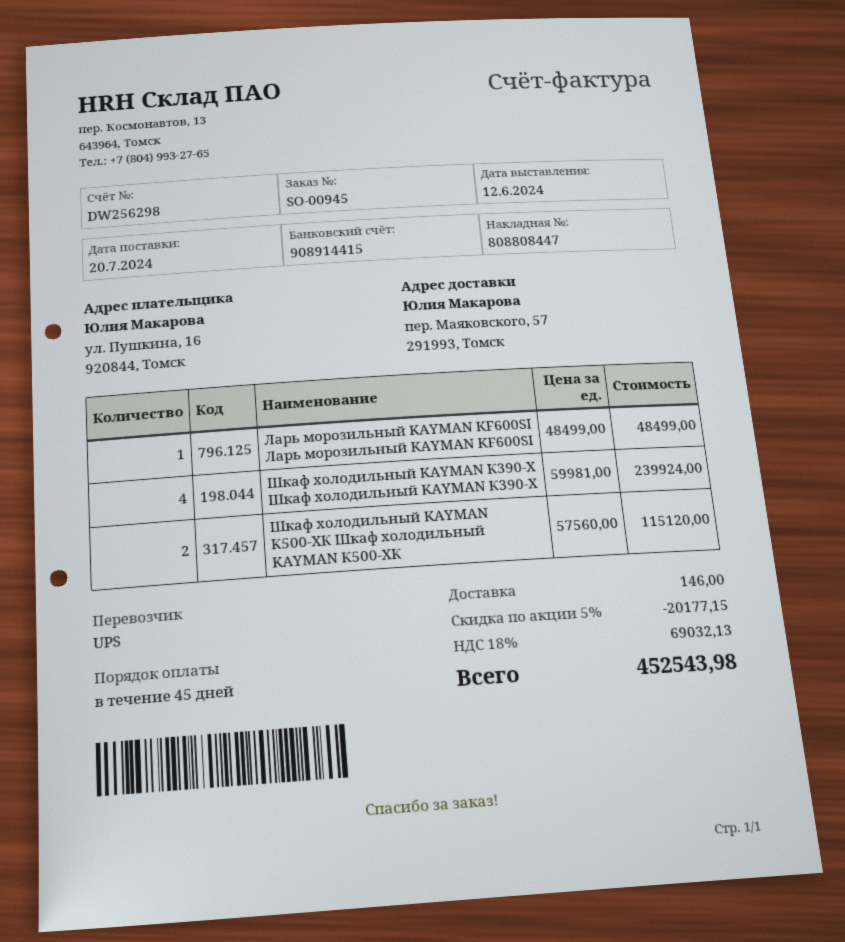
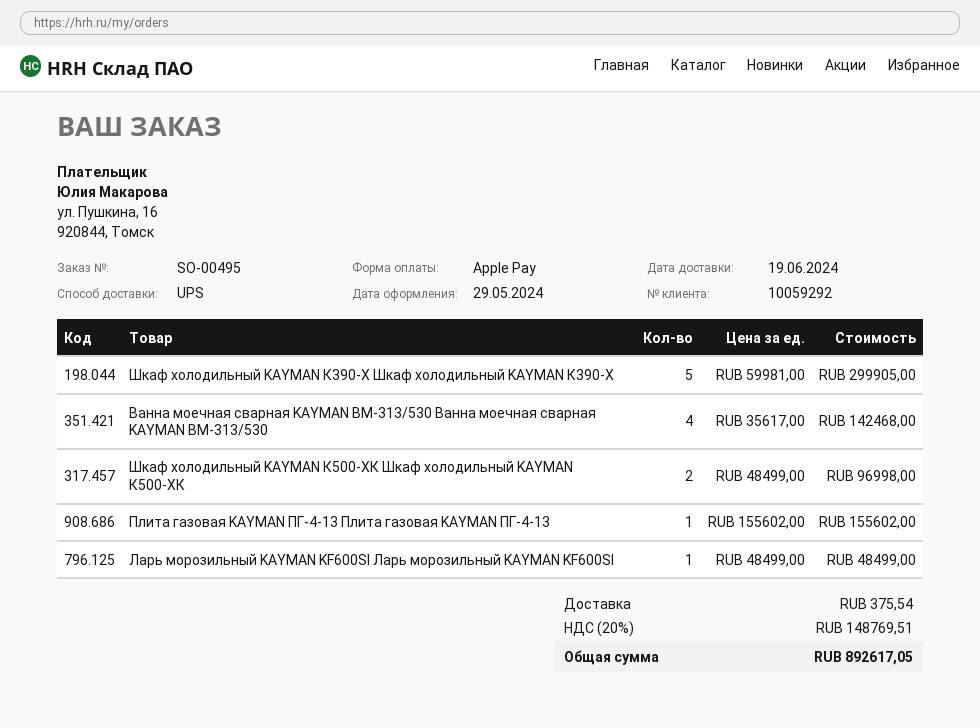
order number: SO-00945 -> SO-00495
delivery date: 2024-07-20 -> 2024-06-19
Шкаф холодильный KAYMAN К390-Х Шкаф холодильный KAYMAN К390-Х: 4 x 59981.00 = 239924.00 -> 5 x 59981.00 = 299905.00
Шкаф холодильный KAYMAN К500-ХК Шкаф холодильный KAYMAN К500-ХК: 2 x 57560.00 = 115120.00 -> 2 x 48499.00 = 96998.00
Ванна моечная сварная KAYMAN ВМ-313/530 Ванна моечная сварная KAYMAN ВМ-313/530: none -> 4 x 35617.00 = 142468.00
Плита газовая KAYMAN ПГ-4-13 Плита газовая KAYMAN ПГ-4-13: none -> 1 x 155602.00 = 155602.00
discount: 5% = 20177.15 -> none
shipping: 146.00 -> 375.54
tax: 18% = 69032.13 -> 20% = 148769.51
total: 452543.98 -> 892617.05

